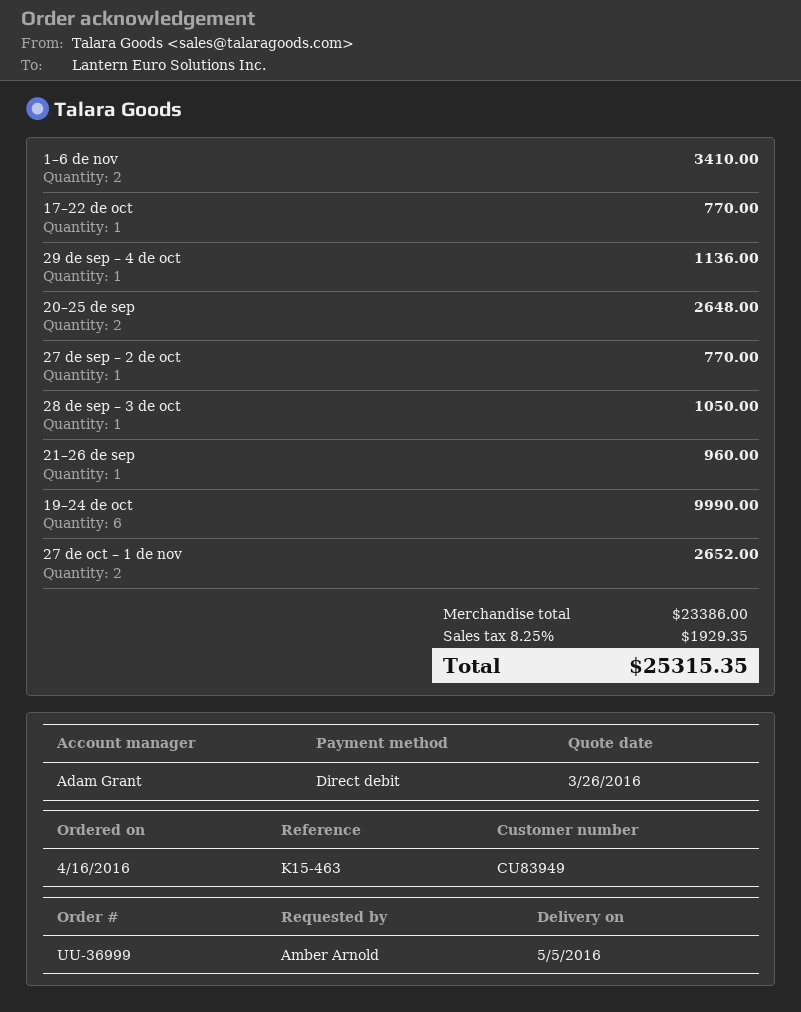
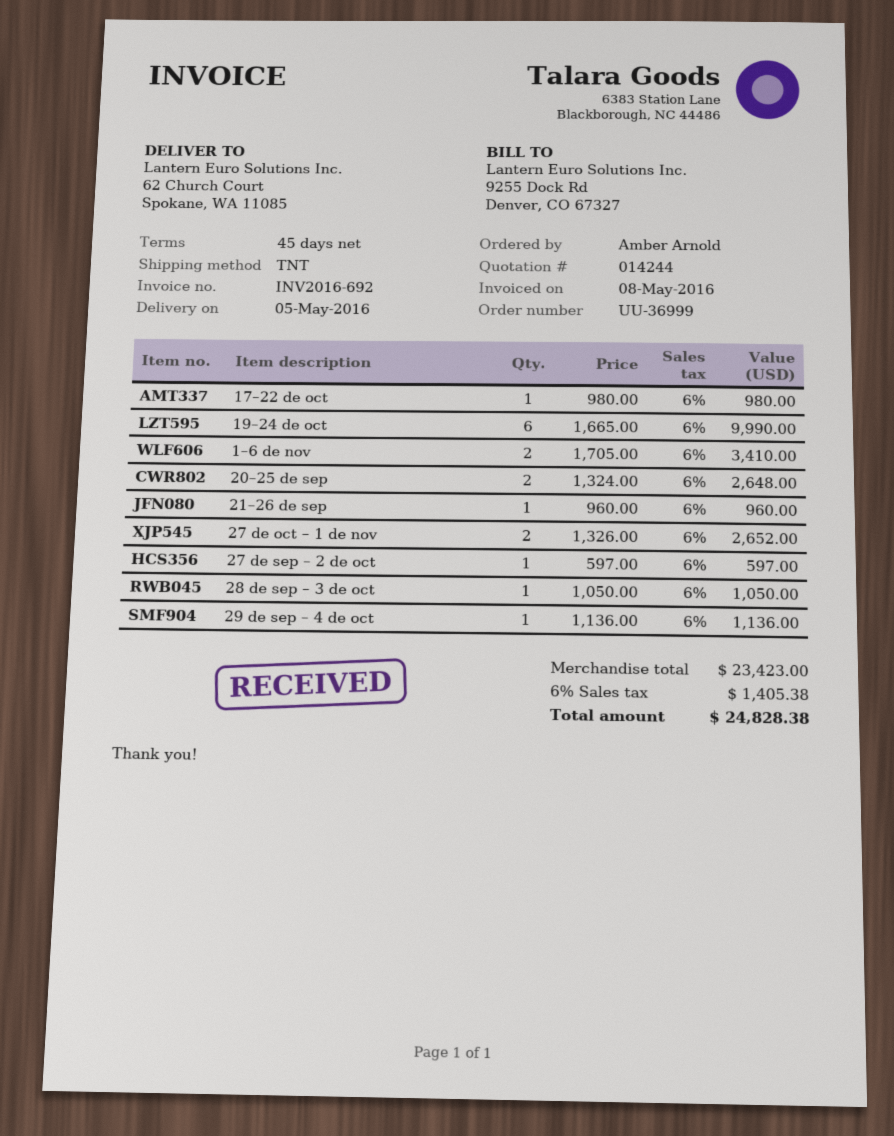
17–22 de oct: 1 for 770.00 -> 1 for 980.00
27 de sep – 2 de oct: 1 for 770.00 -> 1 for 597.00
subtotal: 23386.00 -> 23423.00
tax: 8.25% = 1929.35 -> 6% = 1405.38
total: 25315.35 -> 24828.38

